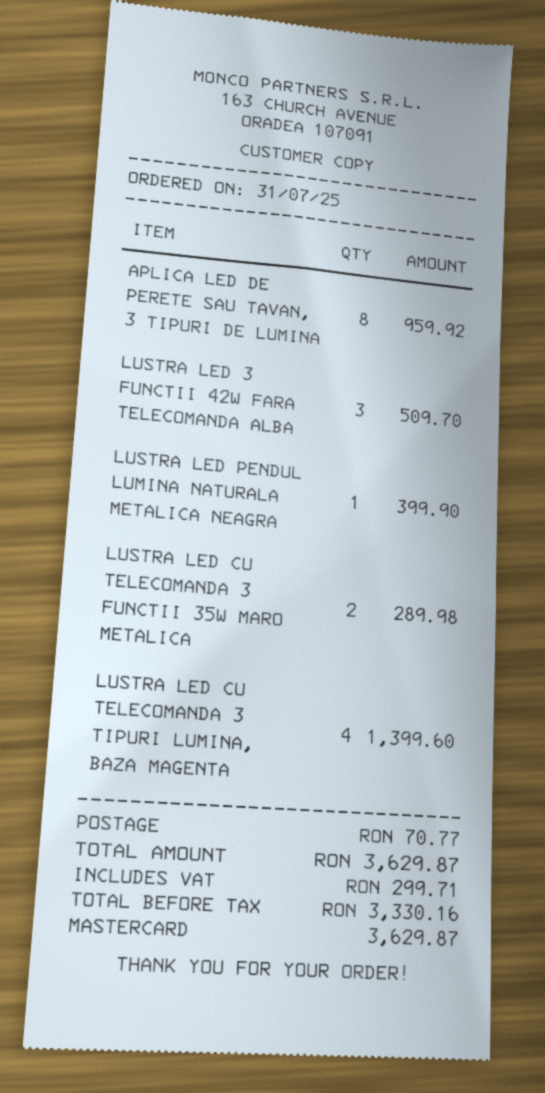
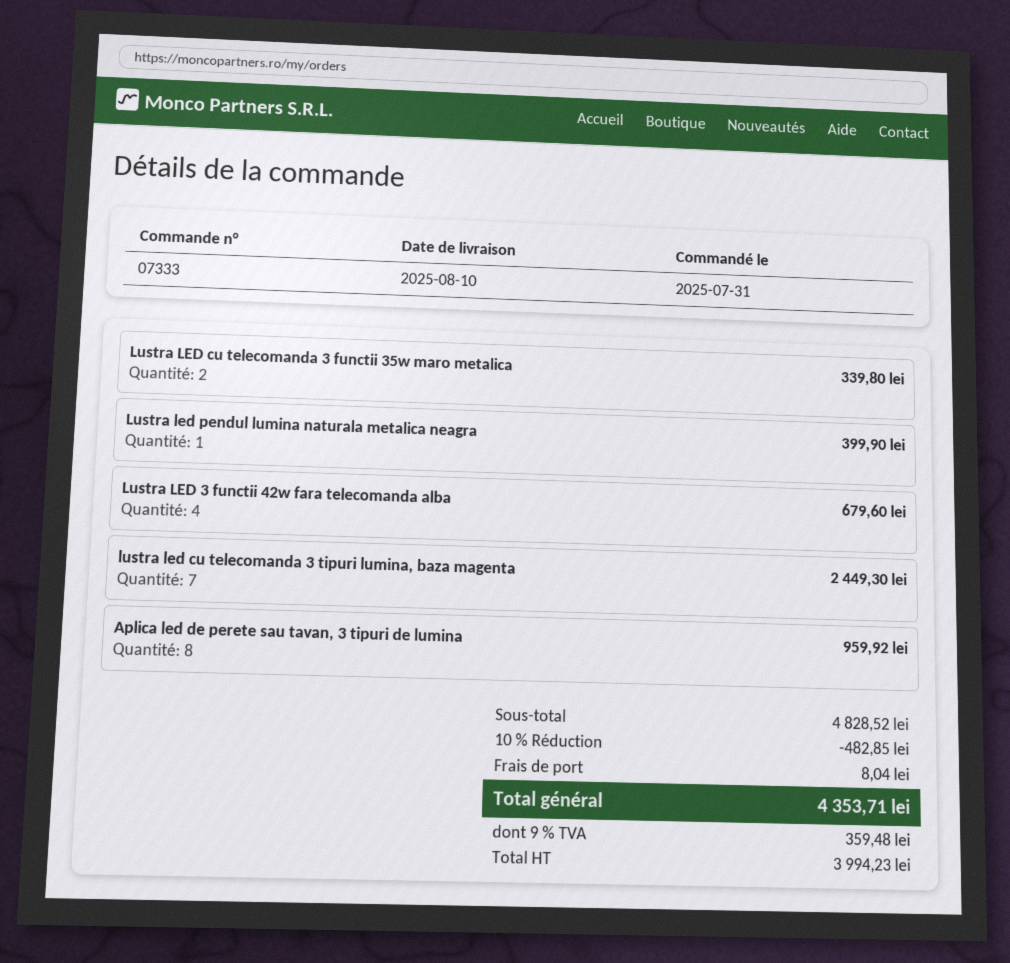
LUSTRA LED 3 FUNCTII 42W FARA TELECOMANDA ALBA: 3 for 509.70 -> 4 for 679.60
LUSTRA LED CU TELECOMANDA 3 FUNCTII 35W MARO METALICA: 2 for 289.98 -> 2 for 339.80
LUSTRA LED CU TELECOMANDA 3 TIPURI LUMINA, BAZA MAGENTA: 4 for 1399.60 -> 7 for 2449.30
discount: none -> 10% = 482.85
shipping: 70.77 -> 8.04
net: 3330.16 -> 3994.23
tax: 299.71 -> 359.48
total: 3629.87 -> 4353.71

